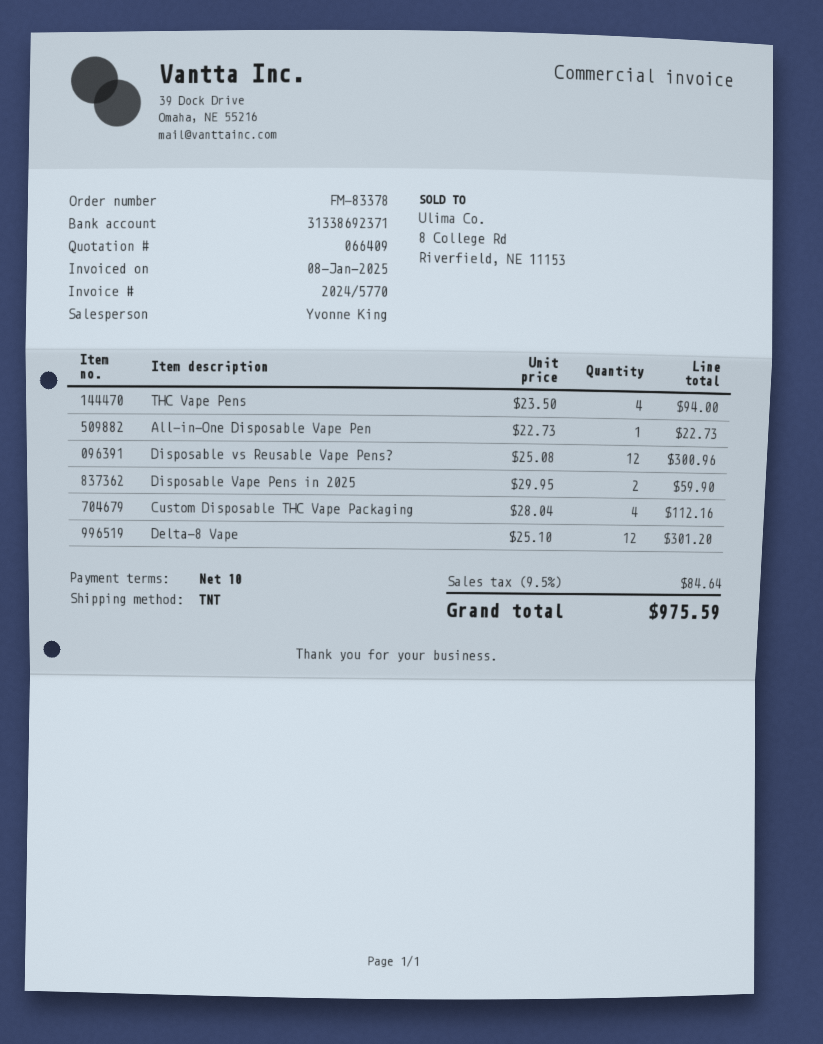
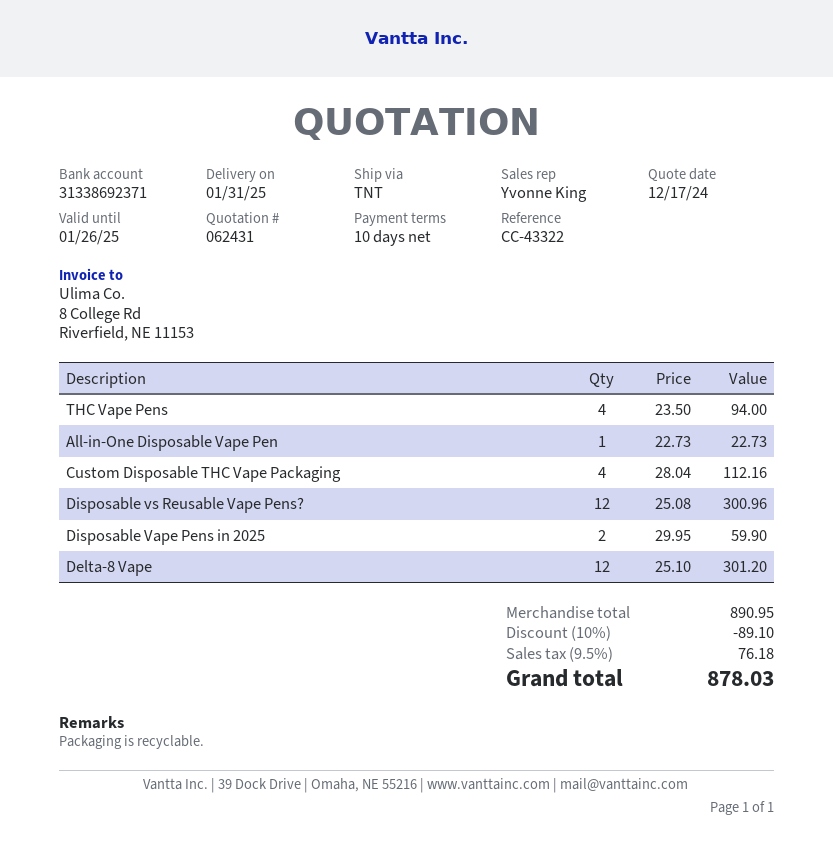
quote number: 066409 -> 062431
discount: none -> 10% = 89.10
tax: 9.5% = 84.64 -> 9.5% = 76.18
total: 975.59 -> 878.03

